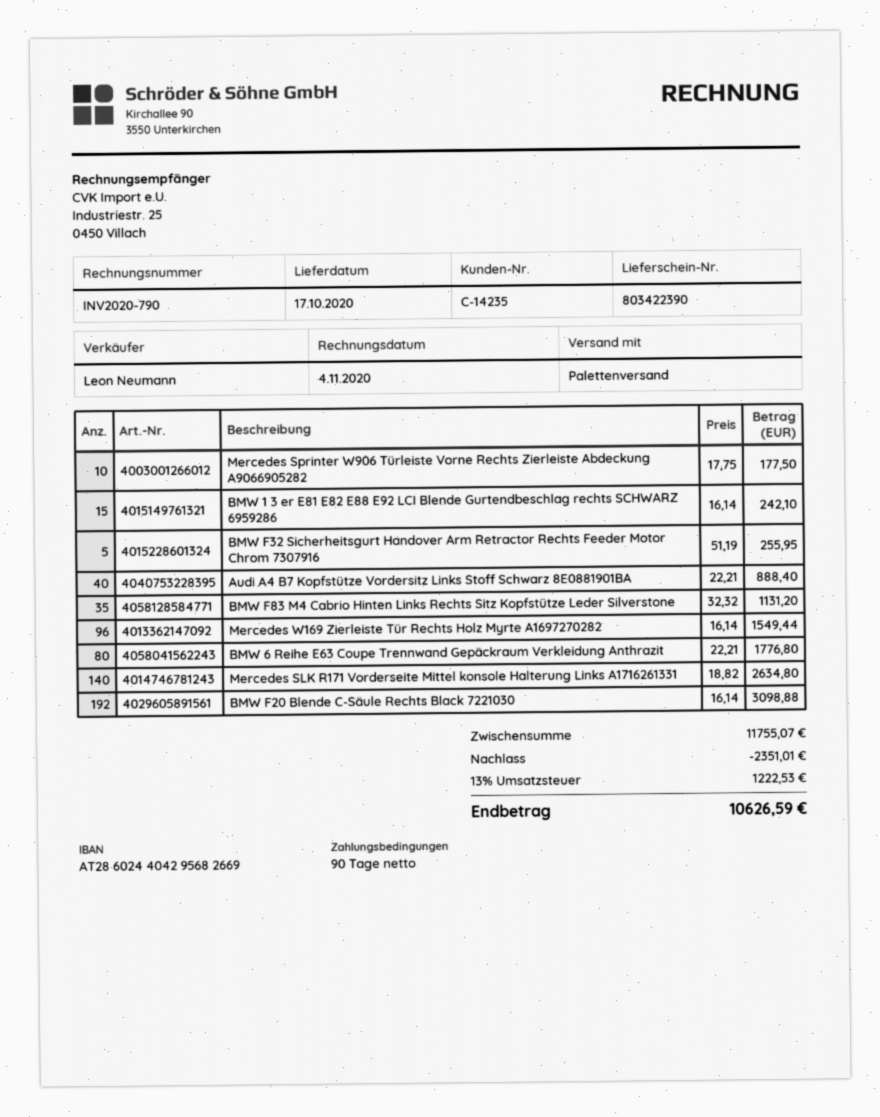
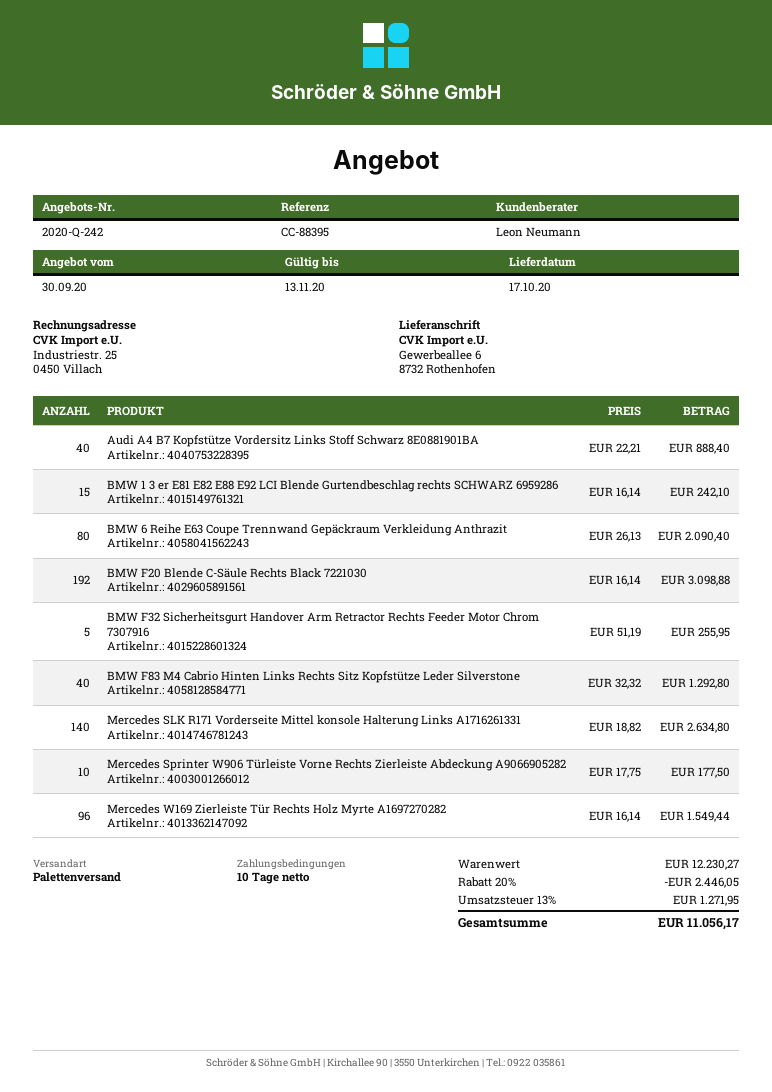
payment terms: 90 days -> 10 days
BMW F83 M4 Cabrio Hinten Links Rechts Sitz Kopfstütze Leder Silverstone: 35 x 32.32 = 1131.20 -> 40 x 32.32 = 1292.80
BMW 6 Reihe E63 Coupe Trennwand Gepäckraum Verkleidung Anthrazit: 80 x 22.21 = 1776.80 -> 80 x 26.13 = 2090.40
subtotal: 11755.07 -> 12230.27
discount: 2351.01 -> 2446.05
tax: 13% = 1222.53 -> 13% = 1271.95
total: 10626.59 -> 11056.17

